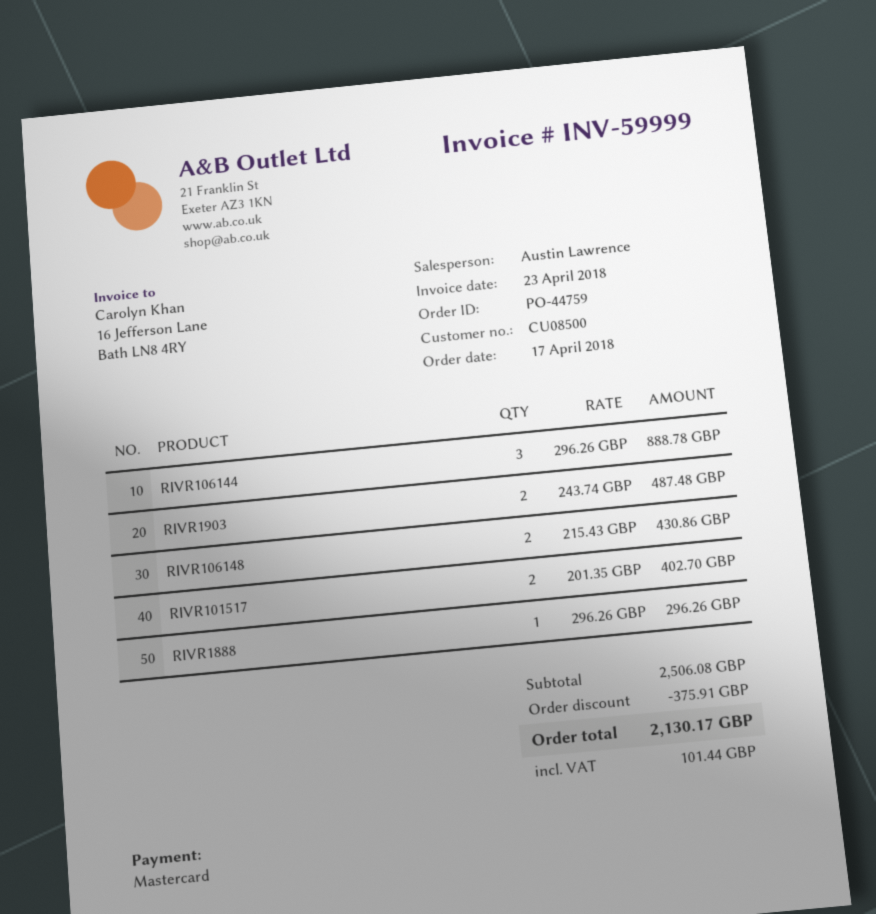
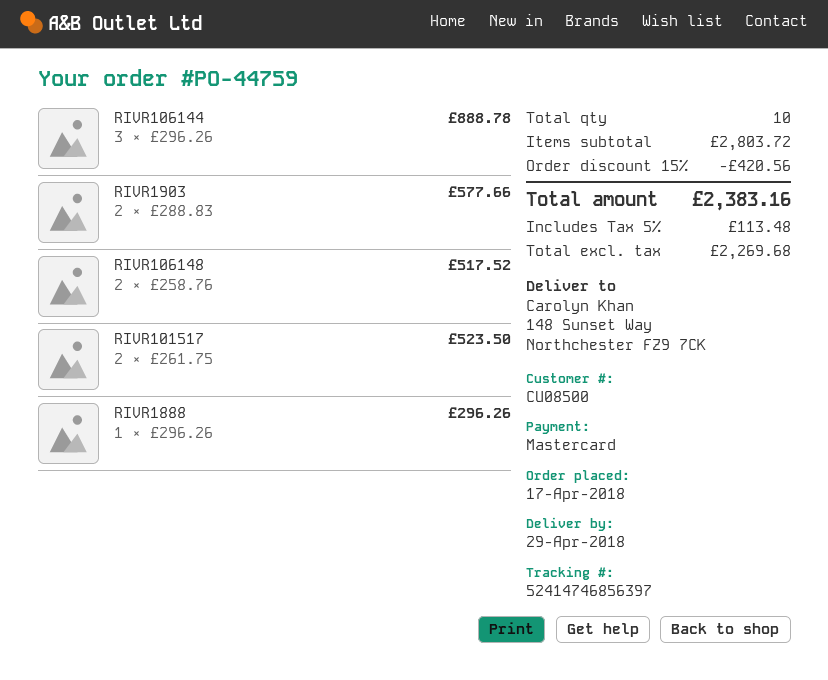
RIVR1903: 2 x 243.74 = 487.48 -> 2 x 288.83 = 577.66
RIVR106148: 2 x 215.43 = 430.86 -> 2 x 258.76 = 517.52
RIVR101517: 2 x 201.35 = 402.70 -> 2 x 261.75 = 523.50
subtotal: 2506.08 -> 2803.72
discount: 375.91 -> 420.56
tax: 101.44 -> 113.48
total: 2130.17 -> 2383.16

